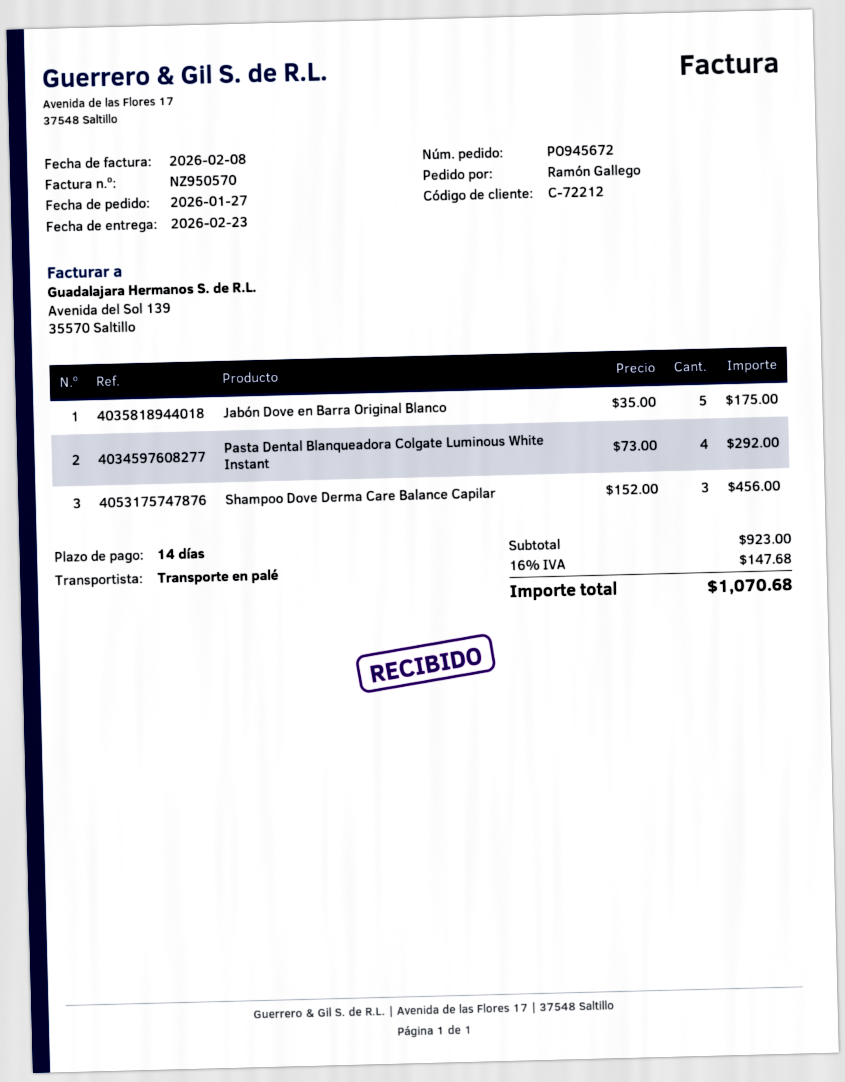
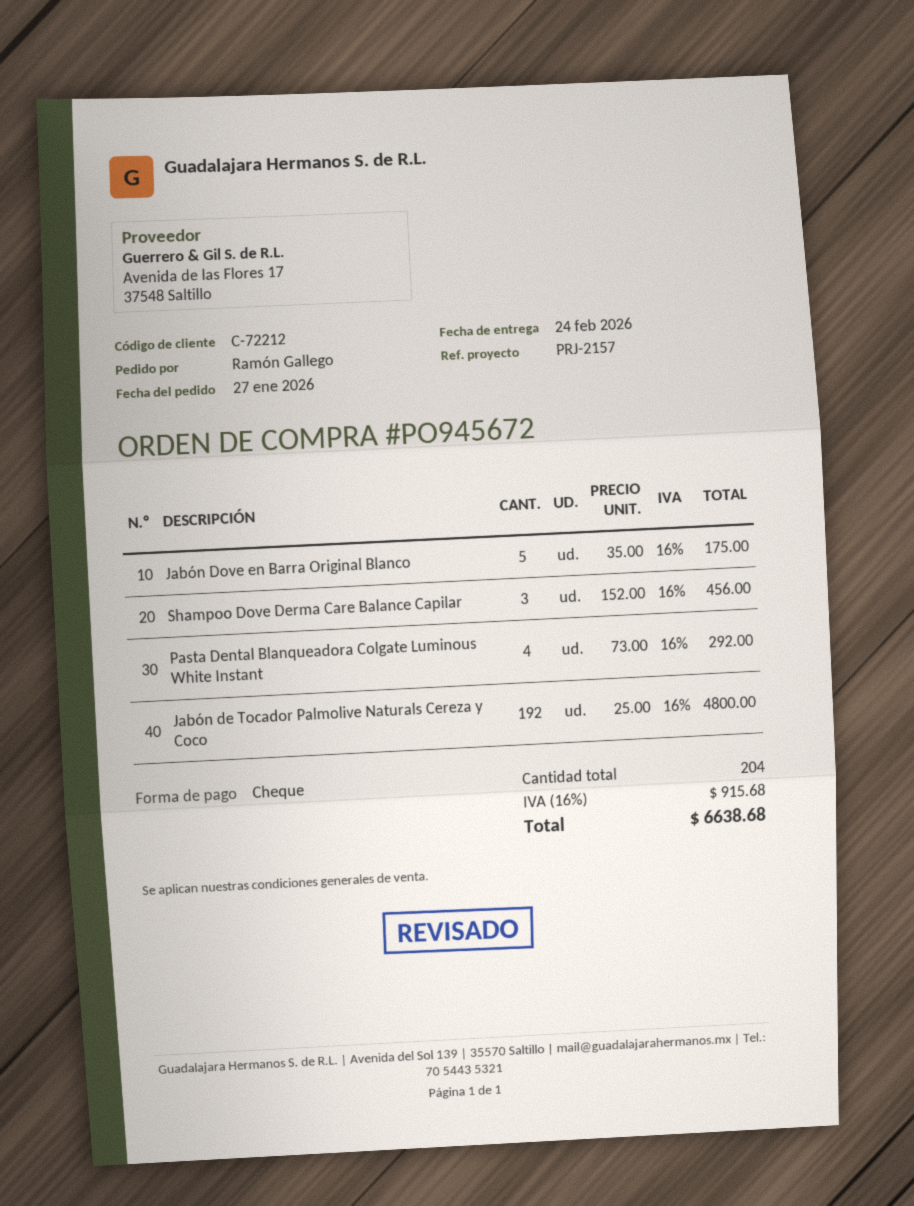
delivery date: 2026-02-23 -> 2026-02-24
Jabón de Tocador Palmolive Naturals Cereza y Coco: none -> 192 x 25.00 = 4800.00
tax: 16% = 147.68 -> 16% = 915.68
total: 1070.68 -> 6638.68

